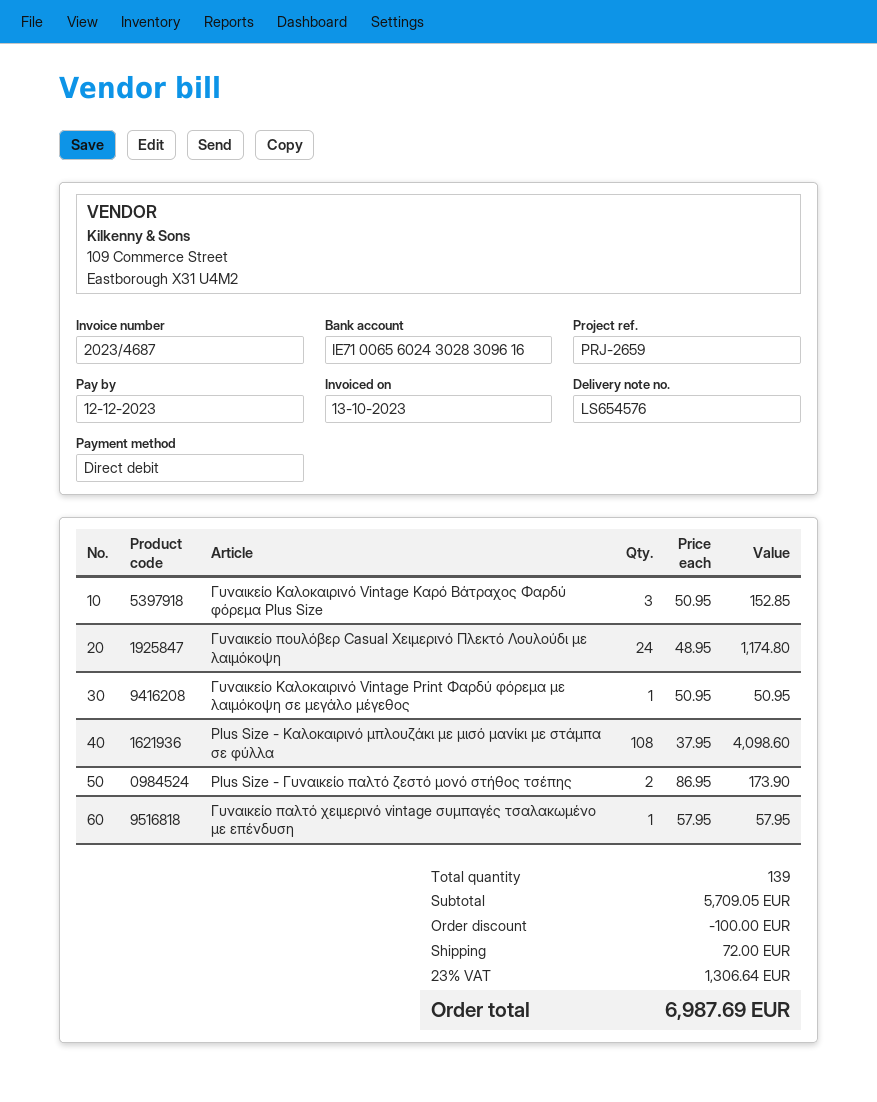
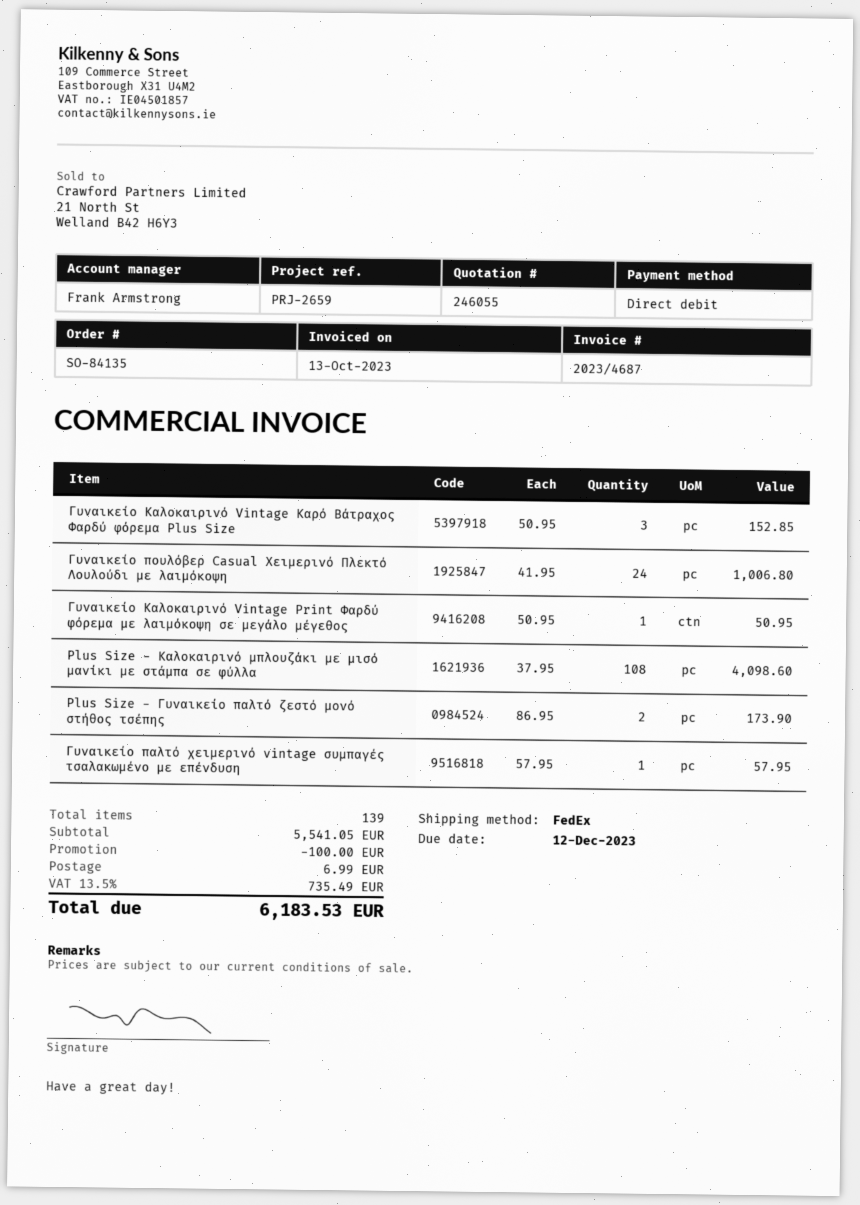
Γυναικείο πουλόβερ Casual Χειμερινό Πλεκτό Λουλούδι με λαιμόκοψη: 24 x 48.95 = 1174.80 -> 24 x 41.95 = 1006.80
subtotal: 5709.05 -> 5541.05
shipping: 72.00 -> 6.99
tax: 23% = 1306.64 -> 13.5% = 735.49
total: 6987.69 -> 6183.53

